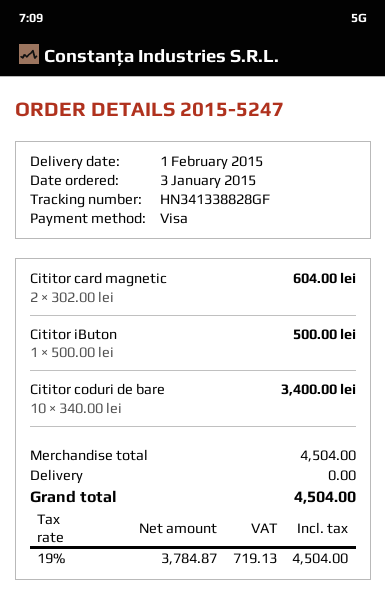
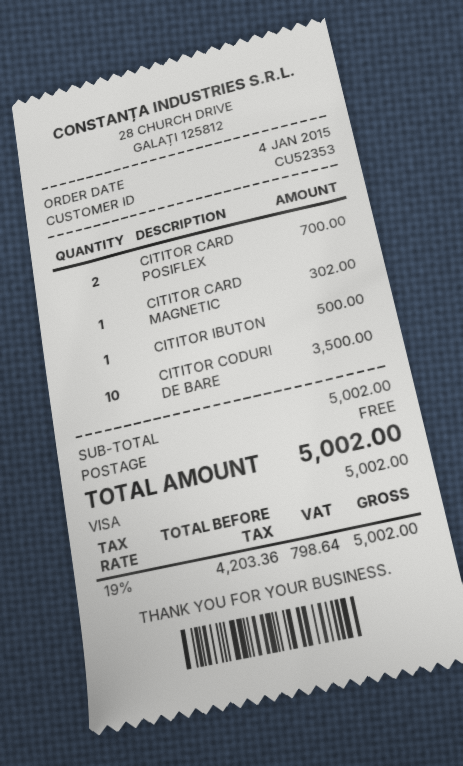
order date: 2015-01-03 -> 2015-01-04
Cititor card magnetic: 2 for 604.00 -> 1 for 302.00
Cititor coduri de bare: 10 for 3400.00 -> 10 for 3500.00
CITITOR CARD POSIFLEX: none -> 2 for 700.00
subtotal: 4504.00 -> 5002.00
net: 3784.87 -> 4203.36
tax: 19% = 719.13 -> 19% = 798.64
total: 4504.00 -> 5002.00

